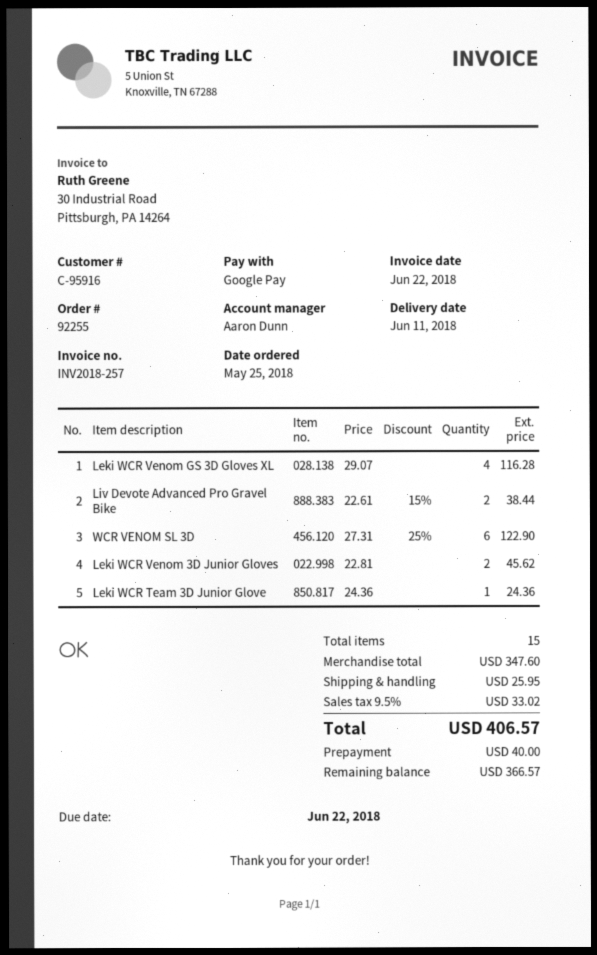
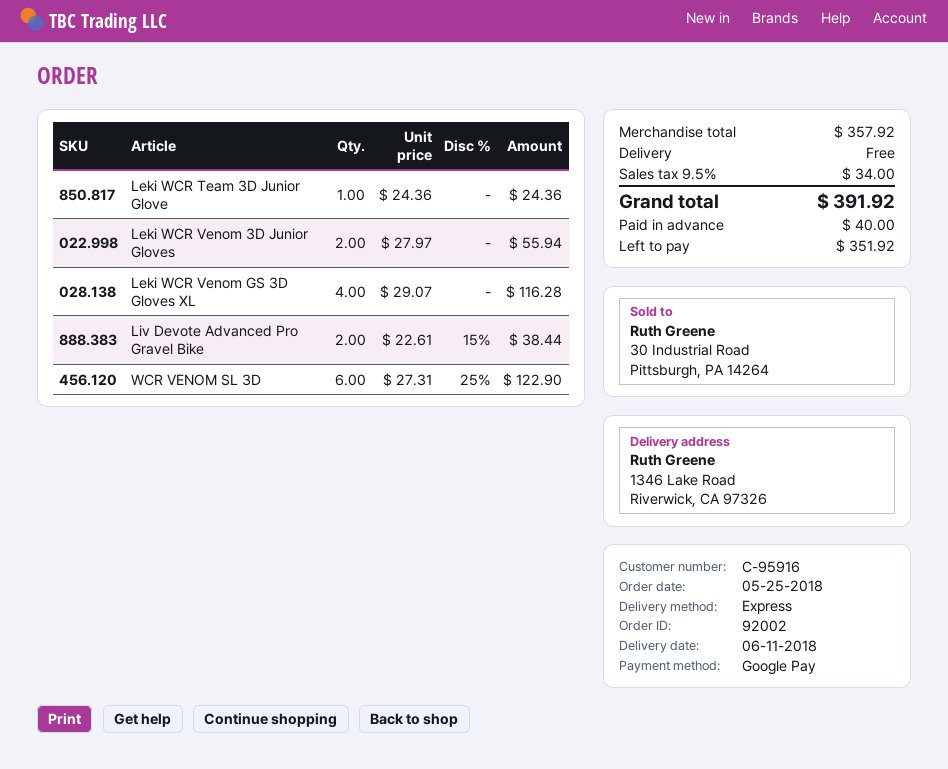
order number: 92255 -> 92002
Leki WCR Venom 3D Junior Gloves: 2 x 22.81 = 45.62 -> 2 x 27.97 = 55.94
subtotal: 347.60 -> 357.92
shipping: 25.95 -> 0.00
tax: 9.5% = 33.02 -> 9.5% = 34.00
total: 406.57 -> 391.92
balance: 366.57 -> 351.92

